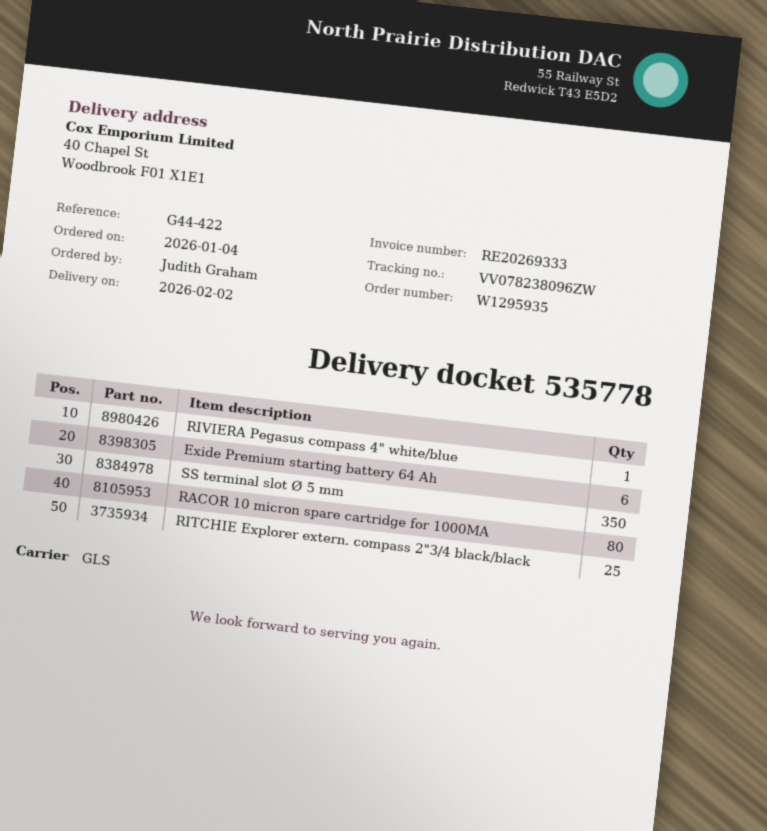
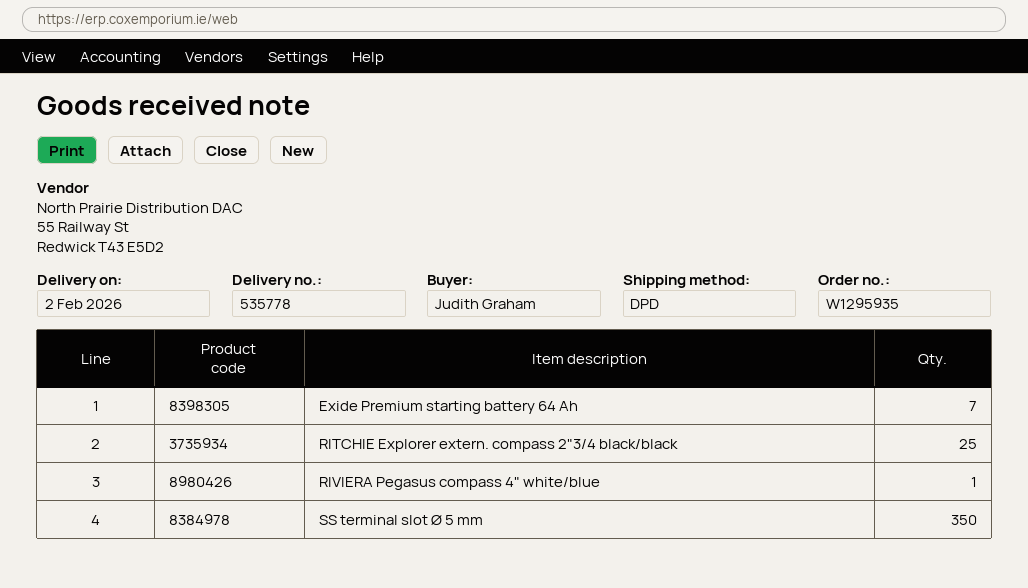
shipping method: GLS -> DPD
Exide Premium starting battery 64 Ah: 6 -> 7
RACOR 10 micron spare cartridge for 1000MA: 80 -> none

